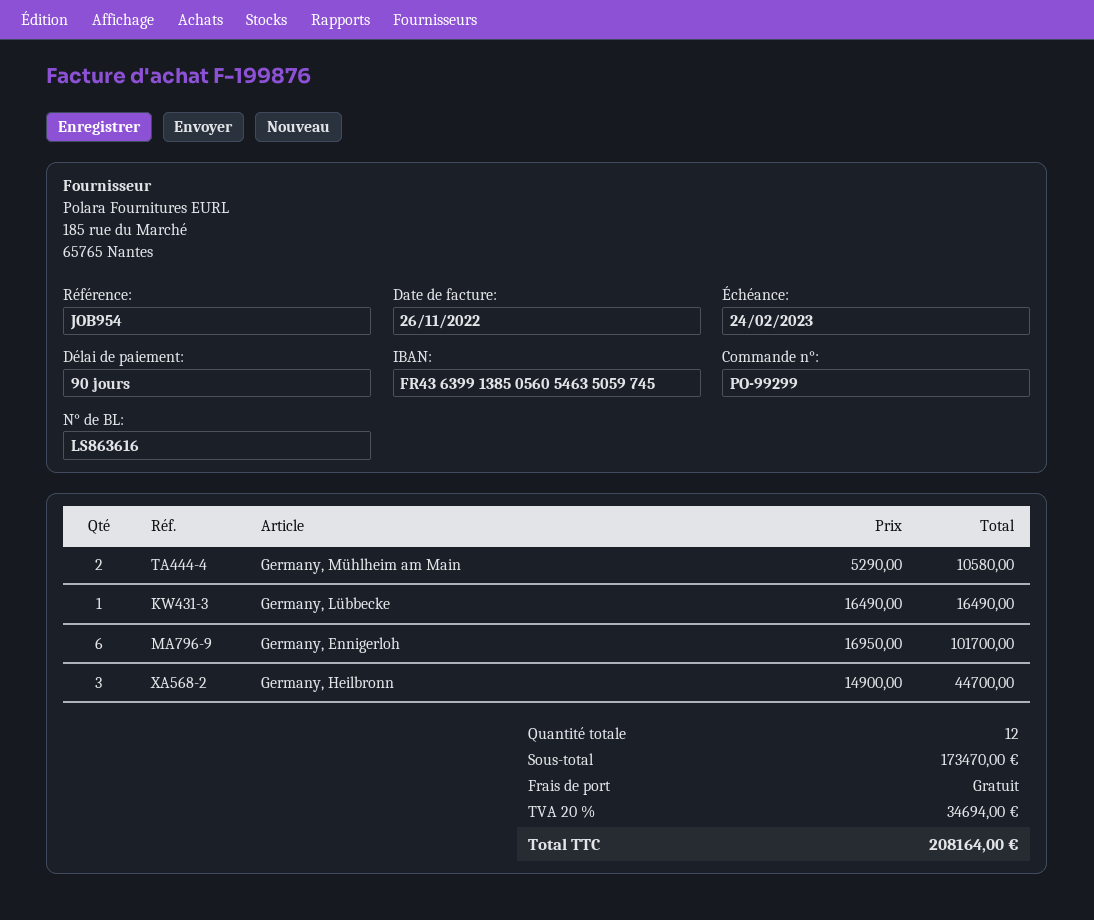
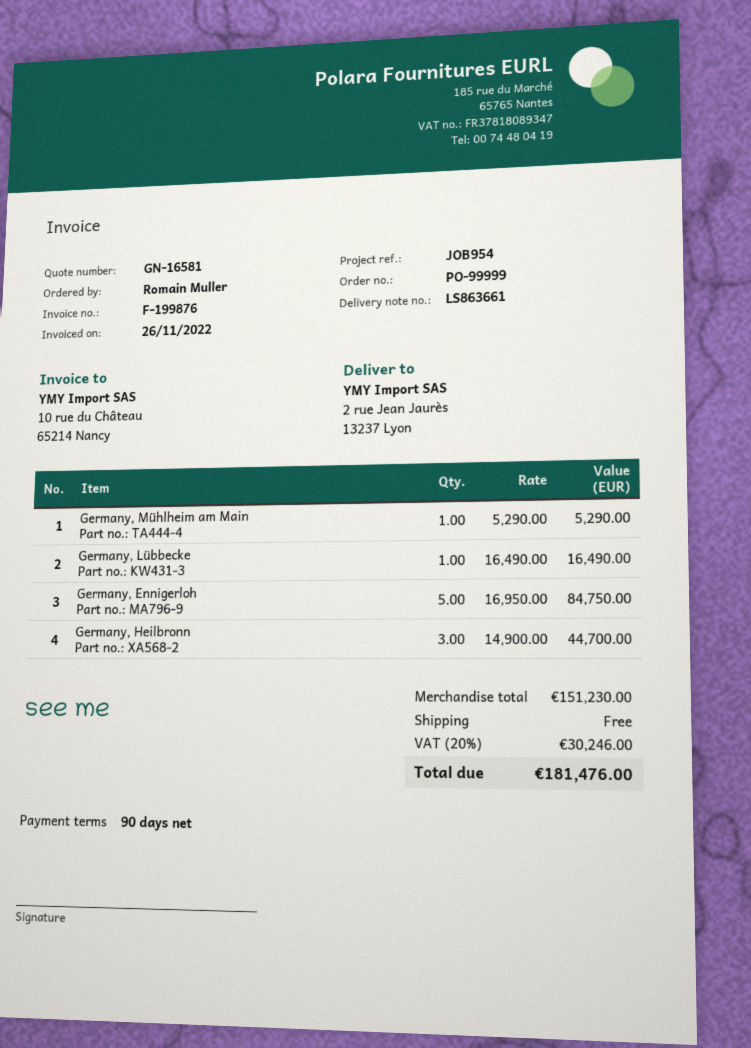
order number: PO-99299 -> PO-99999
delivery note number: LS863616 -> LS863661
Germany, Mühlheim am Main: 2 x 5290.00 = 10580.00 -> 1 x 5290.00 = 5290.00
Germany, Ennigerloh: 6 x 16950.00 = 101700.00 -> 5 x 16950.00 = 84750.00
subtotal: 173470.00 -> 151230.00
tax: 20% = 34694.00 -> 20% = 30246.00
total: 208164.00 -> 181476.00

